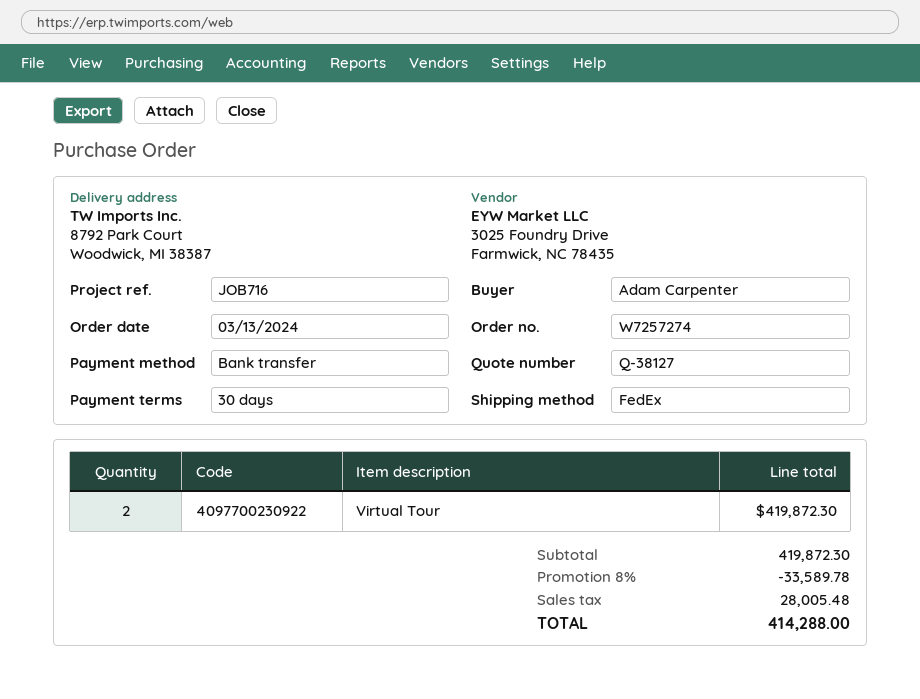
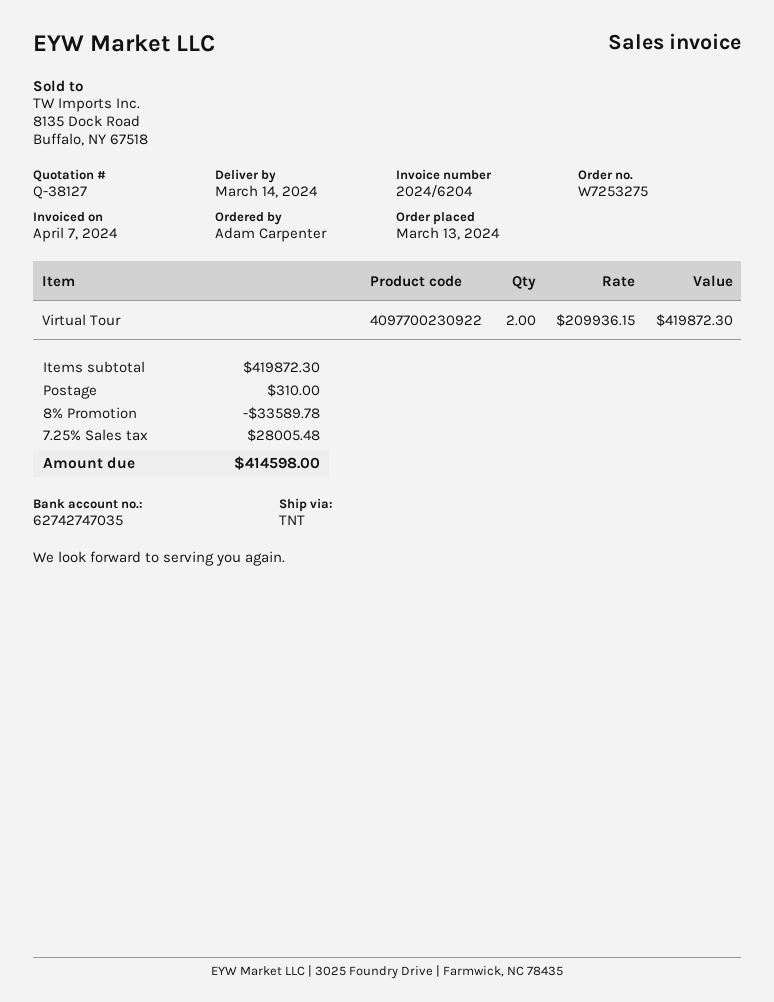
order number: W7257274 -> W7253275
shipping method: FedEx -> TNT
shipping: none -> 310.00
total: 414288.00 -> 414598.00

